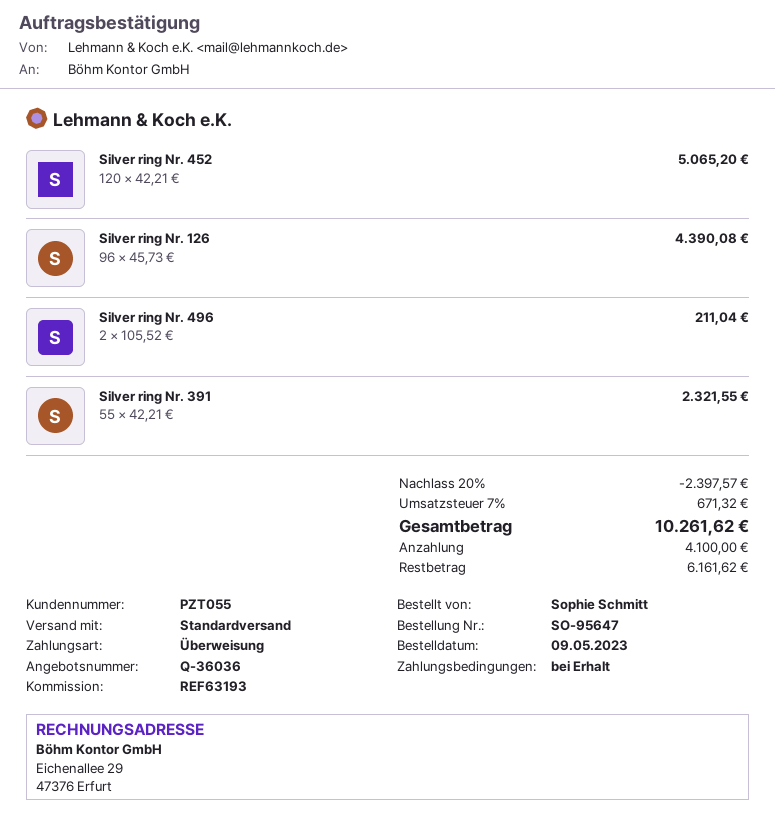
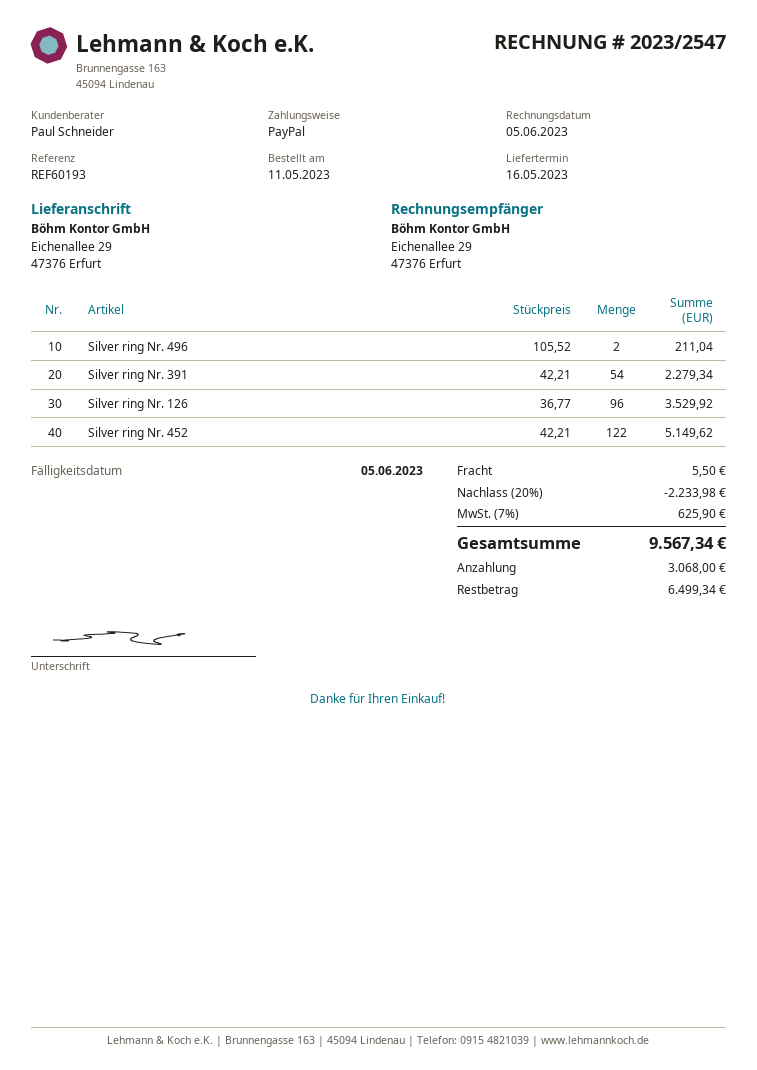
order date: 2023-05-09 -> 2023-05-11
reference: REF63193 -> REF60193
payment method: bank transfer -> PayPal
Silver ring Nr. 452: 120 x 42.21 = 5065.20 -> 122 x 42.21 = 5149.62
Silver ring Nr. 126: 96 x 45.73 = 4390.08 -> 96 x 36.77 = 3529.92
Silver ring Nr. 391: 55 x 42.21 = 2321.55 -> 54 x 42.21 = 2279.34
discount: 20% = 2397.57 -> 20% = 2233.98
shipping: none -> 5.50
tax: 7% = 671.32 -> 7% = 625.90
total: 10261.62 -> 9567.34
deposit: 4100.00 -> 3068.00
balance: 6161.62 -> 6499.34

